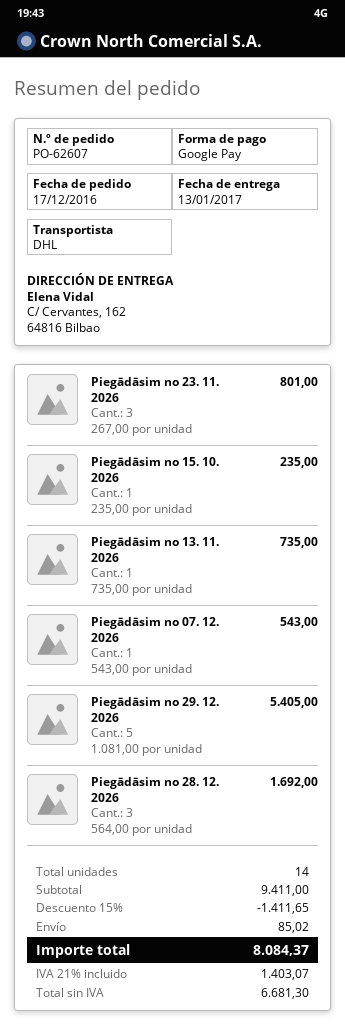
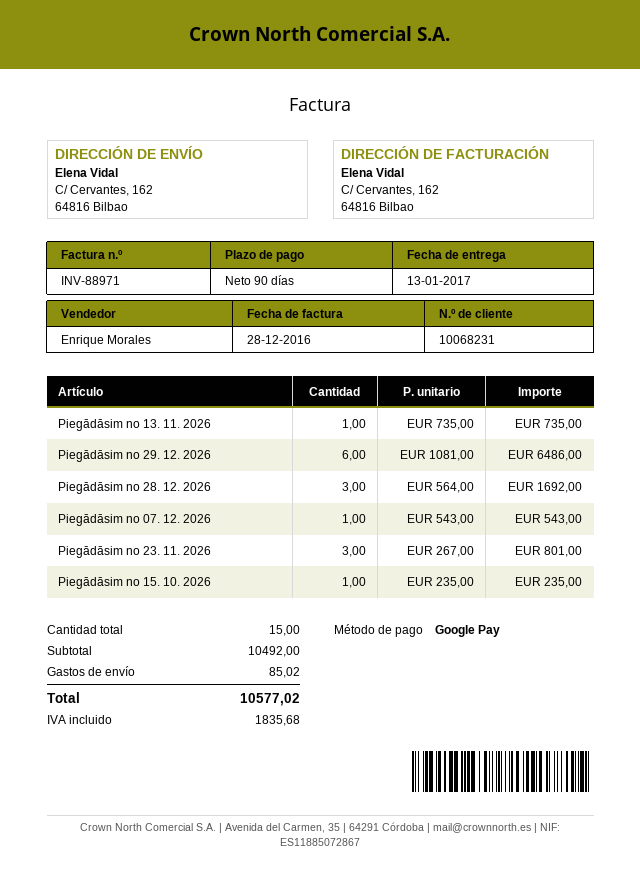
Piegādāsim no 29. 12. 2026: 5 x 1081.00 = 5405.00 -> 6 x 1081.00 = 6486.00
total quantity: 14 -> 15
subtotal: 9411.00 -> 10492.00
discount: 15% = 1411.65 -> none
tax: 1403.07 -> 1835.68
total: 8084.37 -> 10577.02

